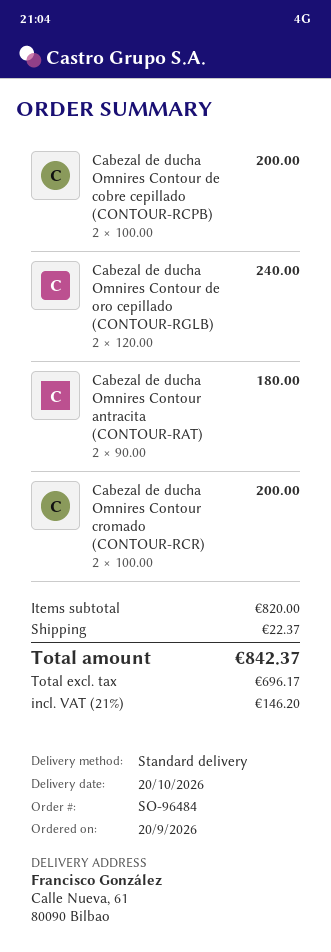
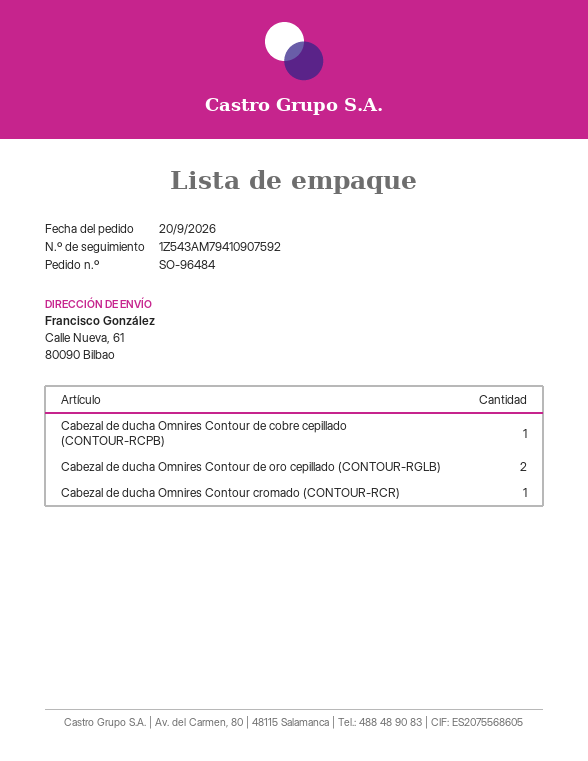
Cabezal de ducha Omnires Contour de cobre cepillado (CONTOUR-RCPB): 2 -> 1
Cabezal de ducha Omnires Contour antracita (CONTOUR-RAT): 2 -> none
Cabezal de ducha Omnires Contour cromado (CONTOUR-RCR): 2 -> 1

